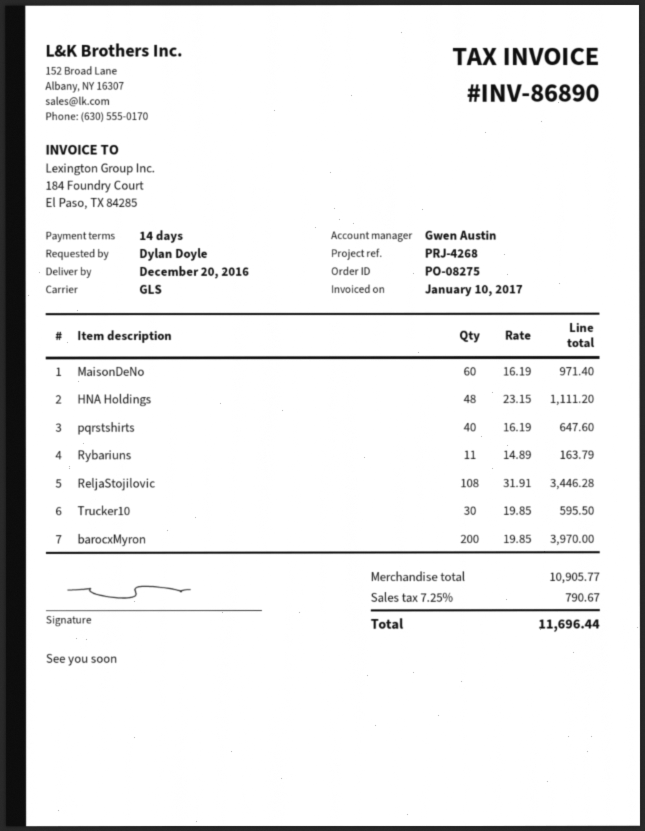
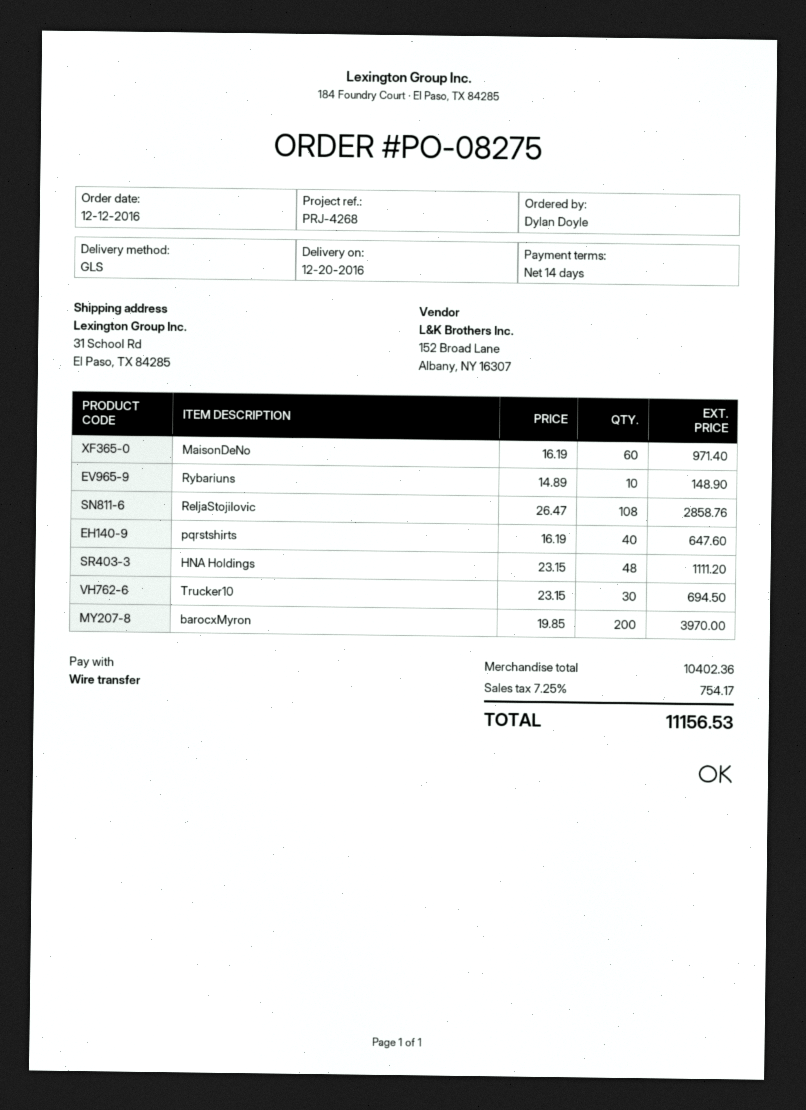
Rybariuns: 11 x 14.89 = 163.79 -> 10 x 14.89 = 148.90
ReljaStojilovic: 108 x 31.91 = 3446.28 -> 108 x 26.47 = 2858.76
Trucker10: 30 x 19.85 = 595.50 -> 30 x 23.15 = 694.50
subtotal: 10905.77 -> 10402.36
tax: 7.25% = 790.67 -> 7.25% = 754.17
total: 11696.44 -> 11156.53

